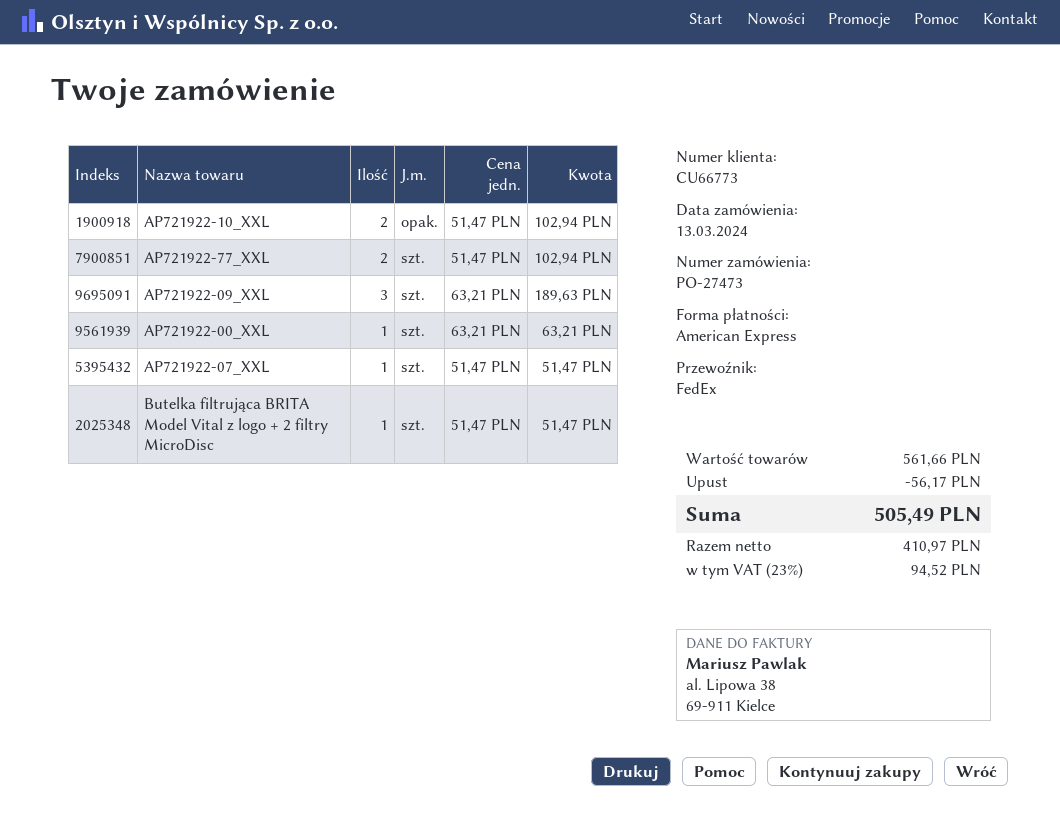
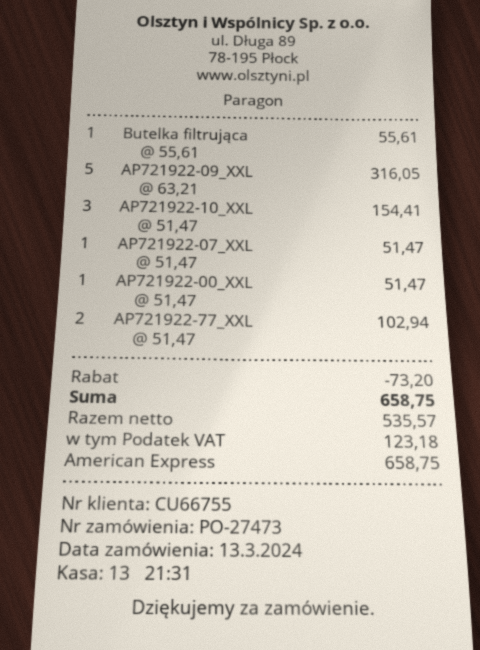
customer number: CU66773 -> CU66755
AP721922-10_XXL: 2 x 51.47 = 102.94 -> 3 x 51.47 = 154.41
AP721922-09_XXL: 3 x 63.21 = 189.63 -> 5 x 63.21 = 316.05
AP721922-00_XXL: 1 x 63.21 = 63.21 -> 1 x 51.47 = 51.47
Butelka filtrująca BRITA Model Vital z logo + 2 filtry MicroDisc: 1 x 51.47 = 51.47 -> 1 x 55.61 = 55.61
discount: 56.17 -> 73.20
net: 410.97 -> 535.57
tax: 94.52 -> 123.18
total: 505.49 -> 658.75

